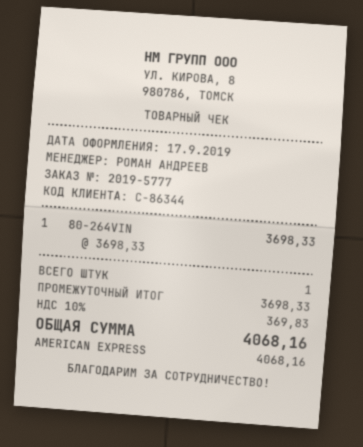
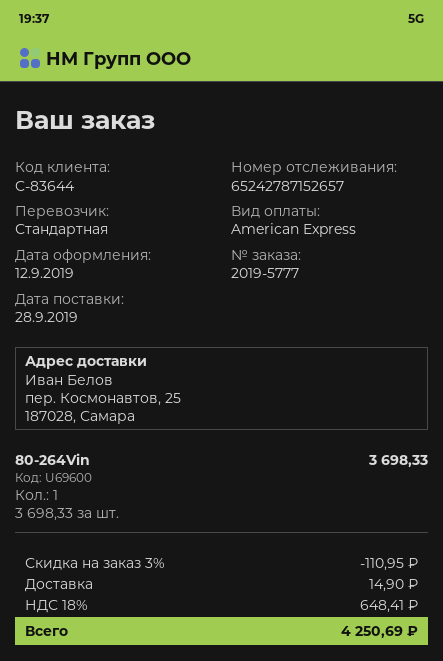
order date: 2019-09-17 -> 2019-09-12
customer number: C-86344 -> C-83644
discount: none -> 3% = 110.95
shipping: none -> 14.90
tax: 10% = 369.83 -> 18% = 648.41
total: 4068.16 -> 4250.69

